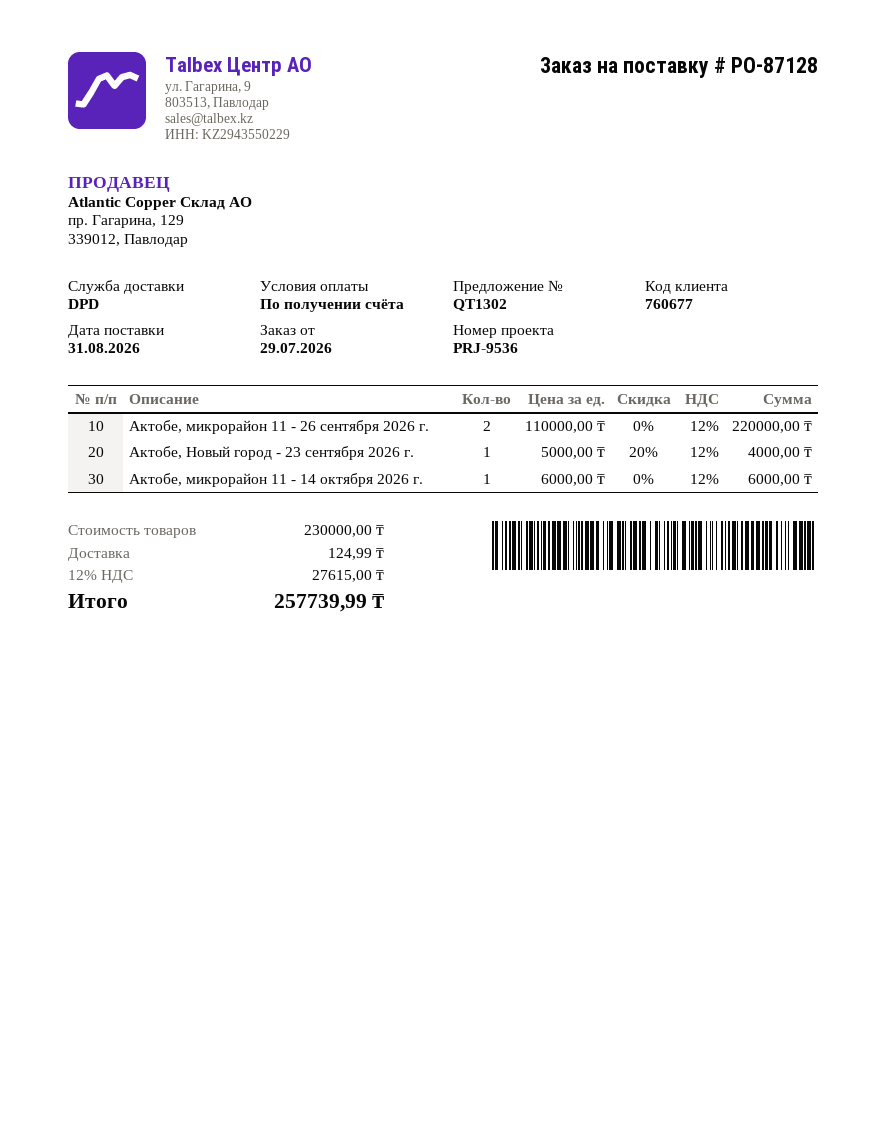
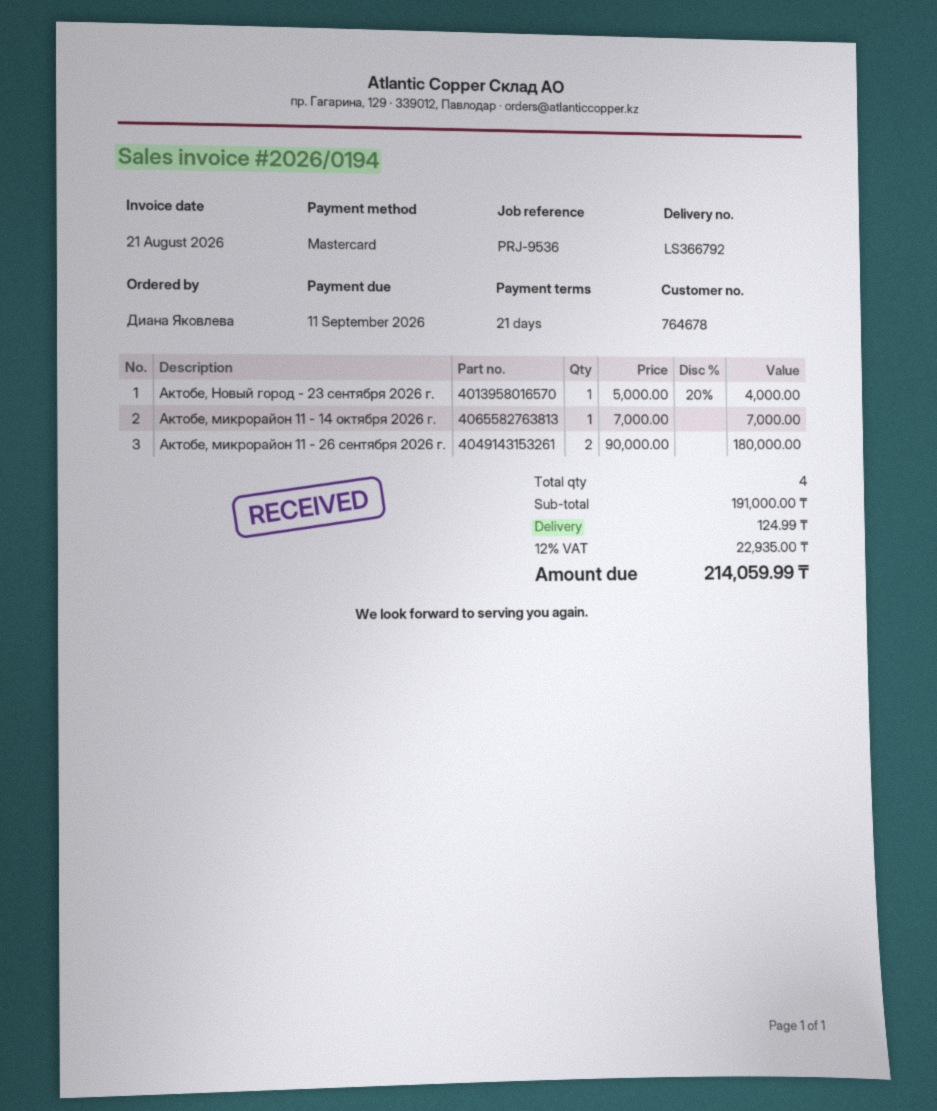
payment terms: on receipt -> 21 days
customer number: 760677 -> 764678
Актобе, микрорайон 11 - 26 сентября 2026 г.: 2 x 110000.00 = 220000.00 -> 2 x 90000.00 = 180000.00
Актобе, микрорайон 11 - 14 октября 2026 г.: 1 x 6000.00 = 6000.00 -> 1 x 7000.00 = 7000.00
subtotal: 230000.00 -> 191000.00
tax: 12% = 27615.00 -> 12% = 22935.00
total: 257739.99 -> 214059.99

